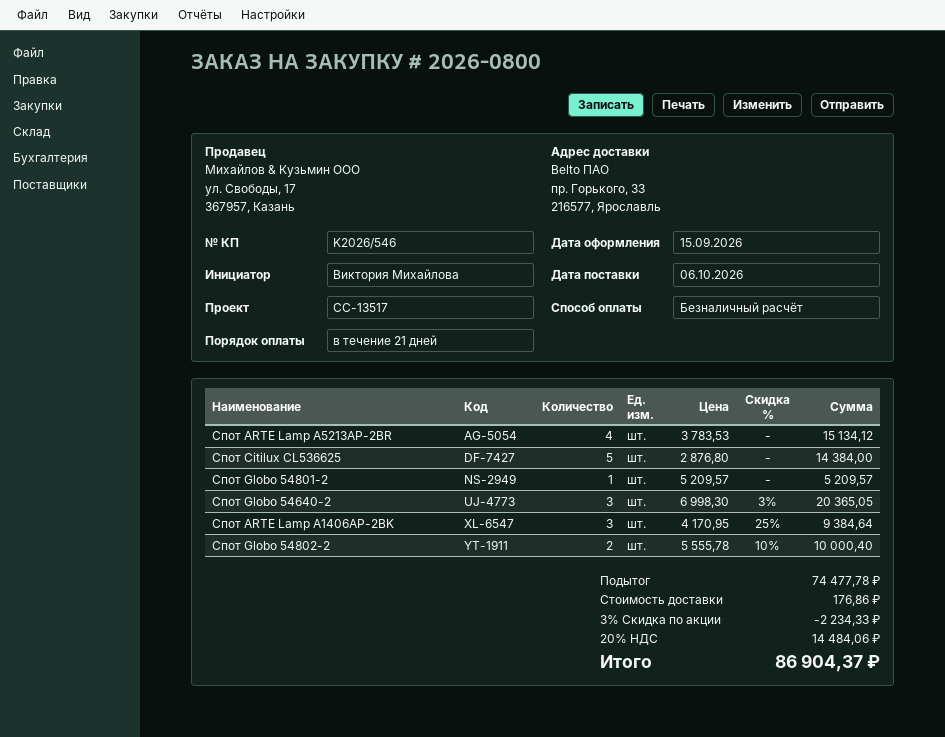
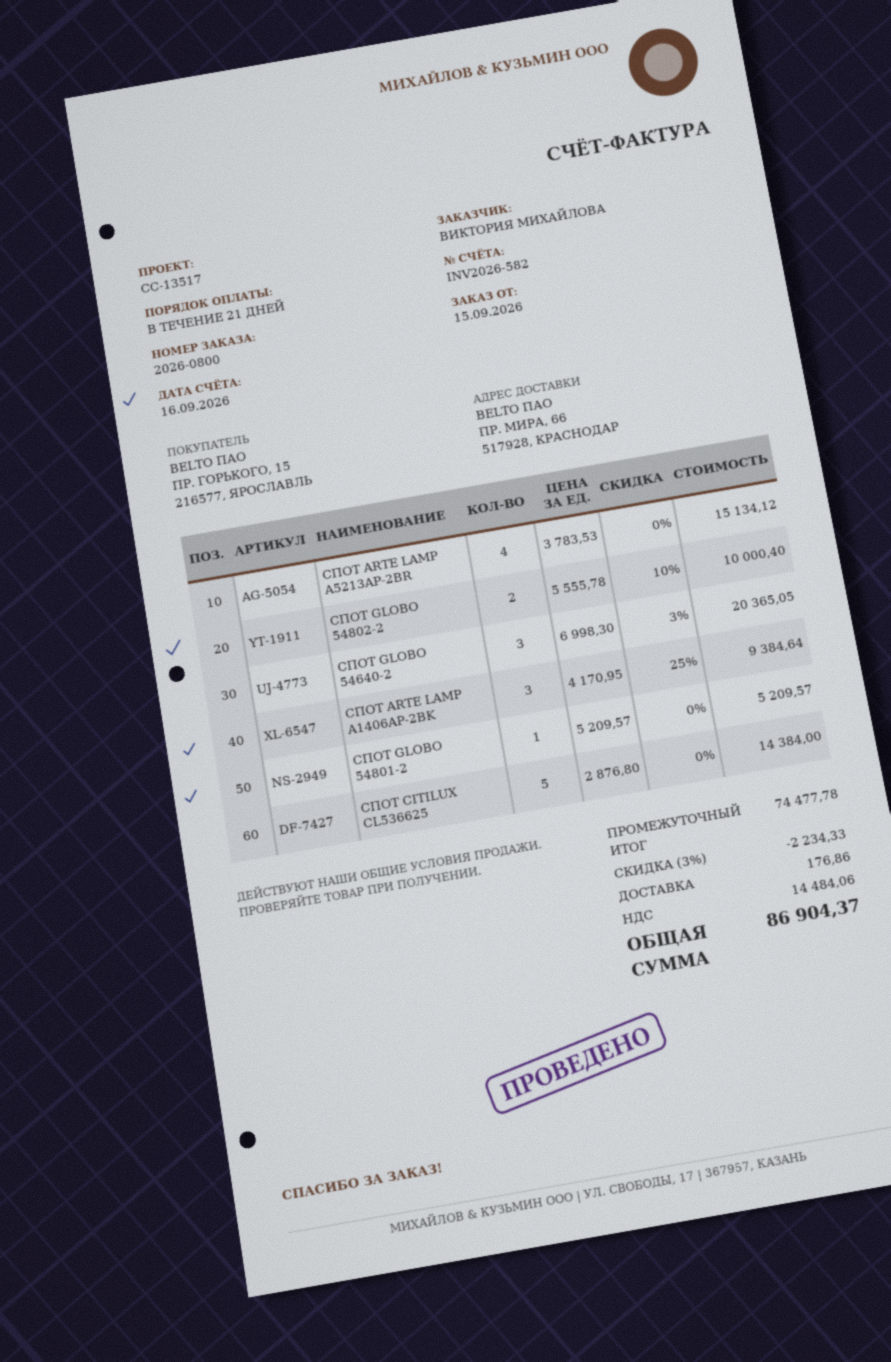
ship to: пр. Горького, 33, 216577, Ярославль -> ПР. МИРА, 66, 517928, КРАСНОДАР

